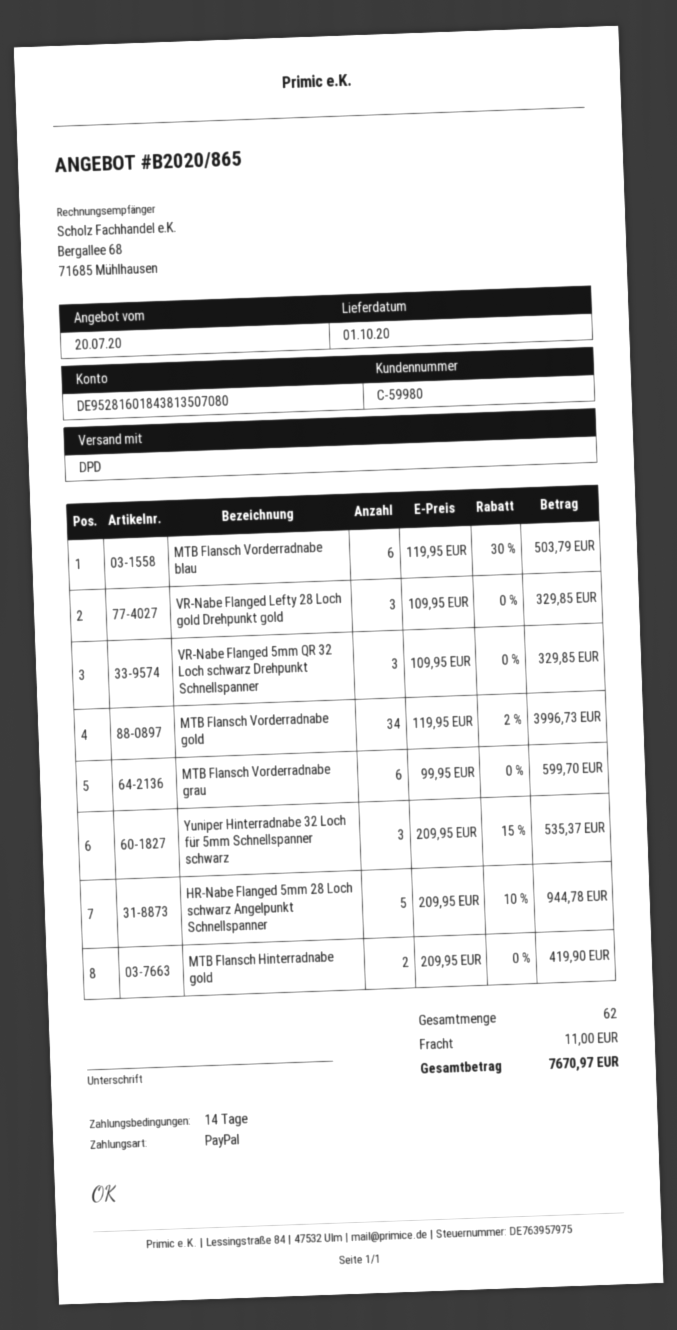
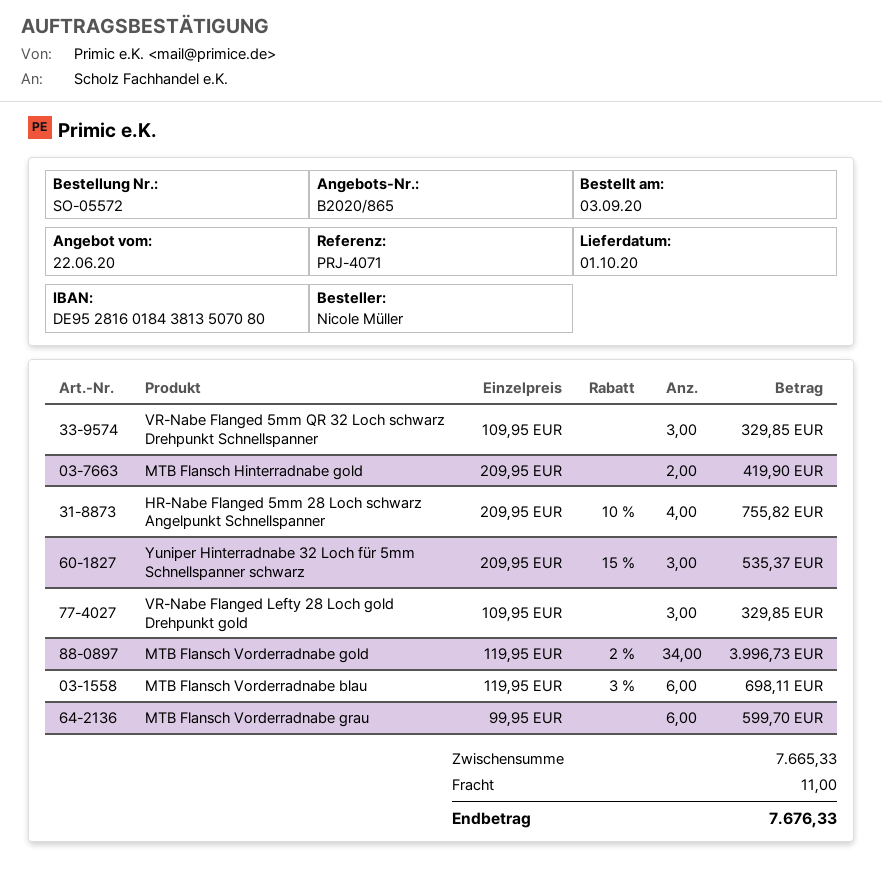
quote date: 2020-07-20 -> 2020-06-22
MTB Flansch Vorderradnabe blau: 6 x 119.95 - 30% = 503.79 -> 6 x 119.95 - 3% = 698.11
HR-Nabe Flanged 5mm 28 Loch schwarz Angelpunkt Schnellspanner: 5 x 209.95 - 10% = 944.78 -> 4 x 209.95 - 10% = 755.82
total: 7670.97 -> 7676.33

